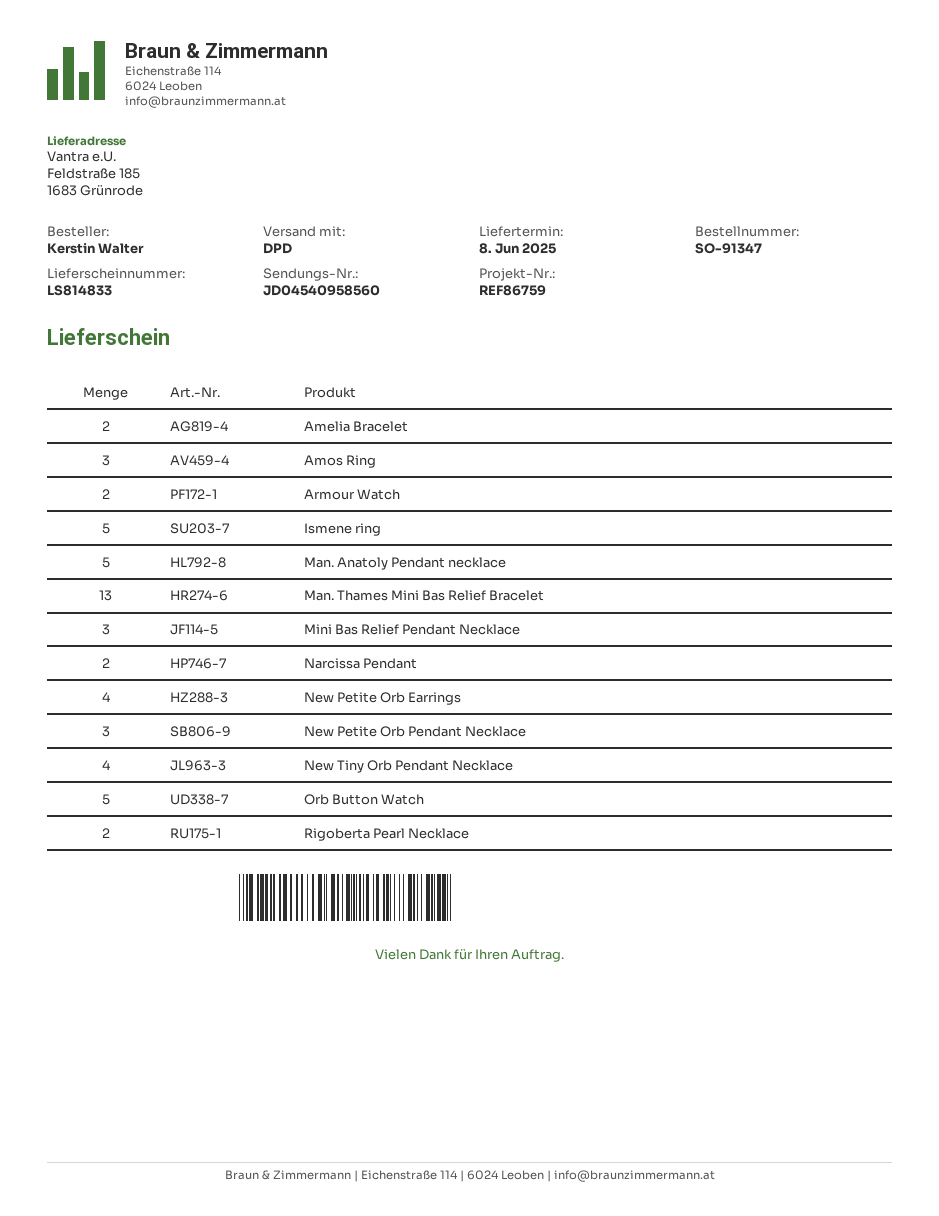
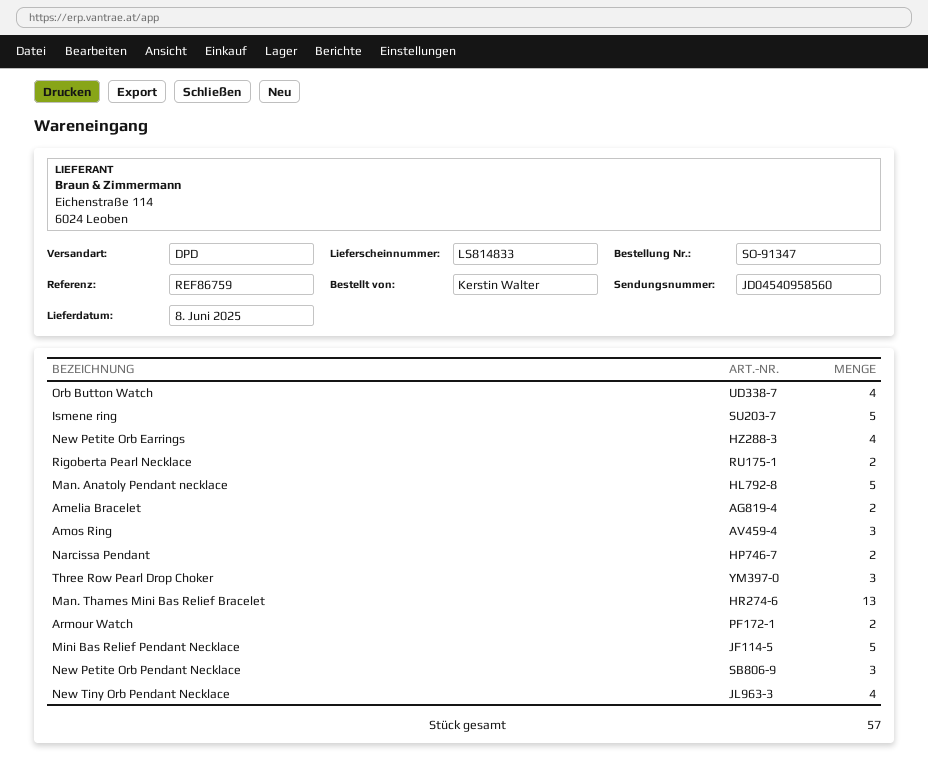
Mini Bas Relief Pendant Necklace: 3 -> 5
Orb Button Watch: 5 -> 4
Three Row Pearl Drop Choker: none -> 3

